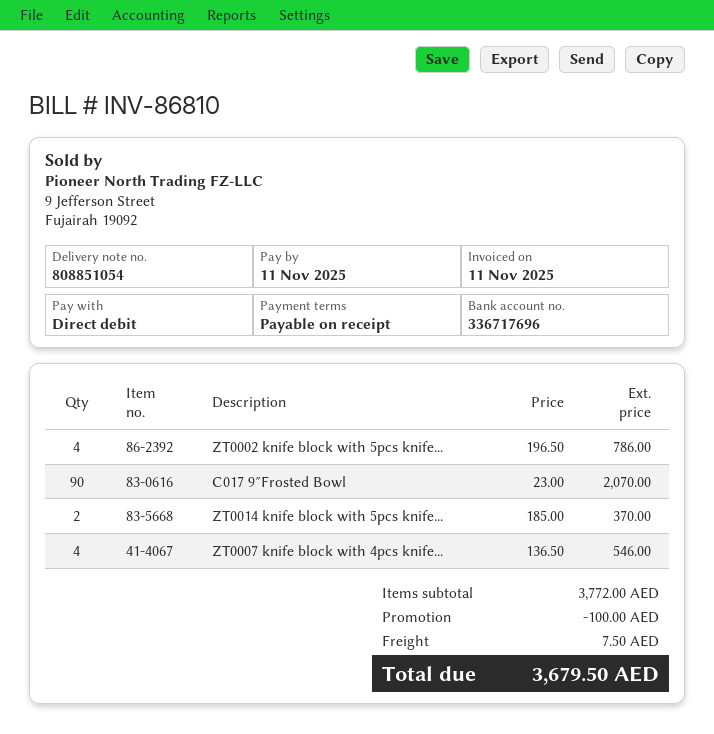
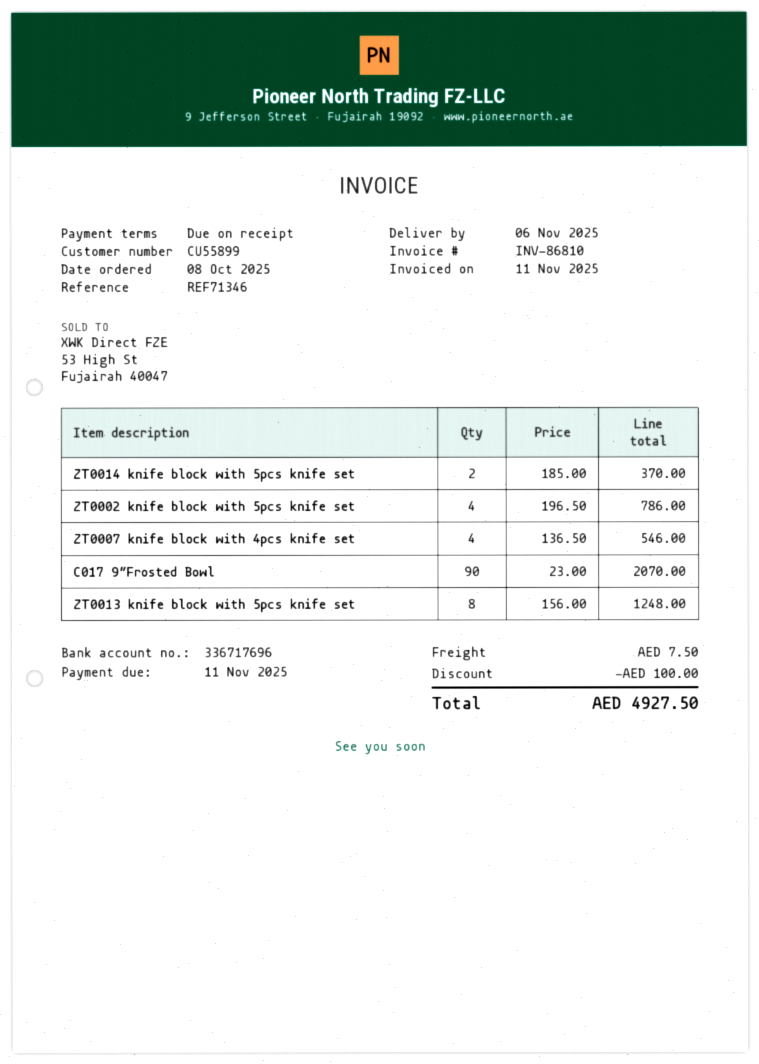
ZT0013 knife block with 5pcs knife set: none -> 8 x 156.00 = 1248.00
total: 3679.50 -> 4927.50

